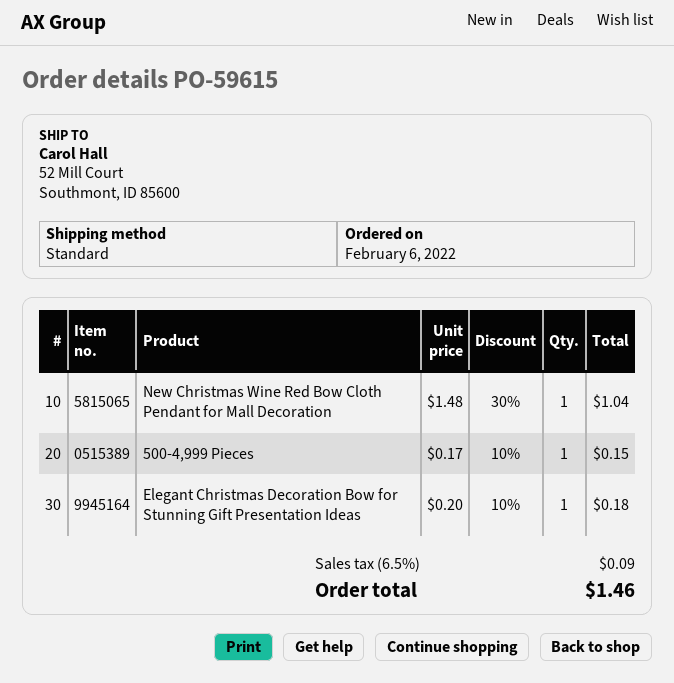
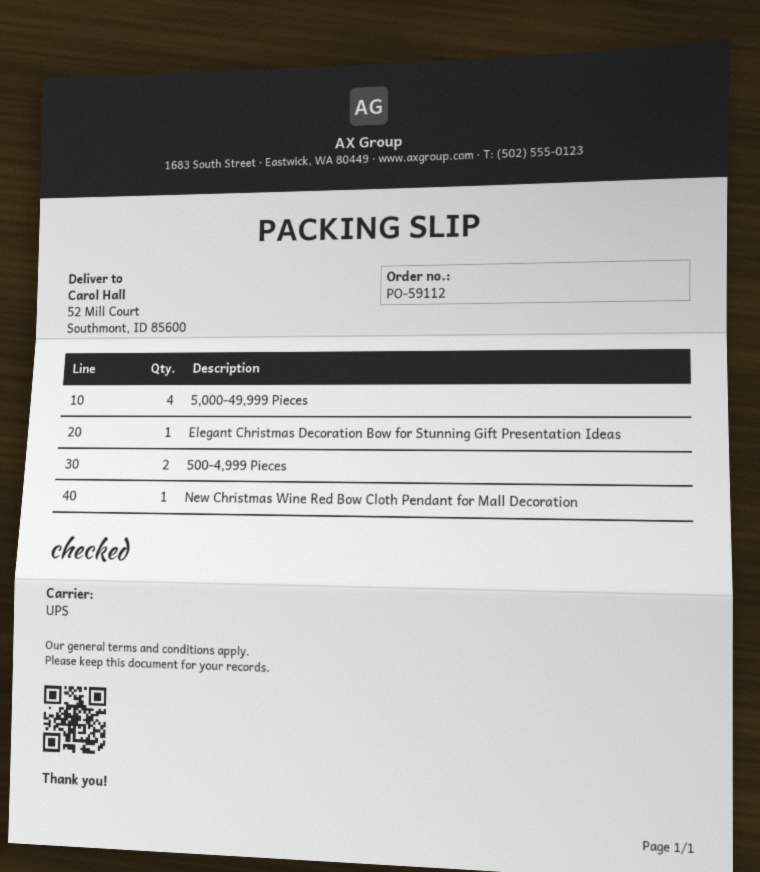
order number: PO-59615 -> PO-59112
shipping method: standard -> UPS
500-4,999 Pieces: 1 -> 2
5,000-49,999 Pieces: none -> 4

